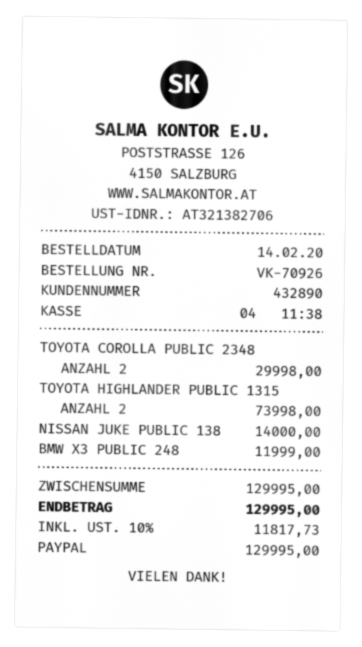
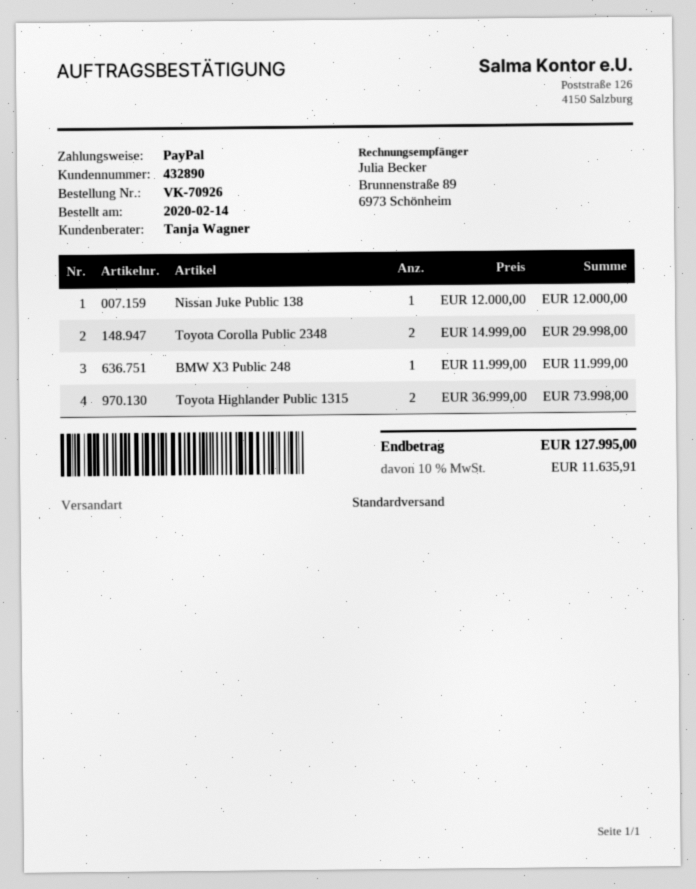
NISSAN JUKE PUBLIC 138: 1 for 14000.00 -> 1 for 12000.00
tax: 10% = 11817.73 -> 10% = 11635.91
total: 129995.00 -> 127995.00

